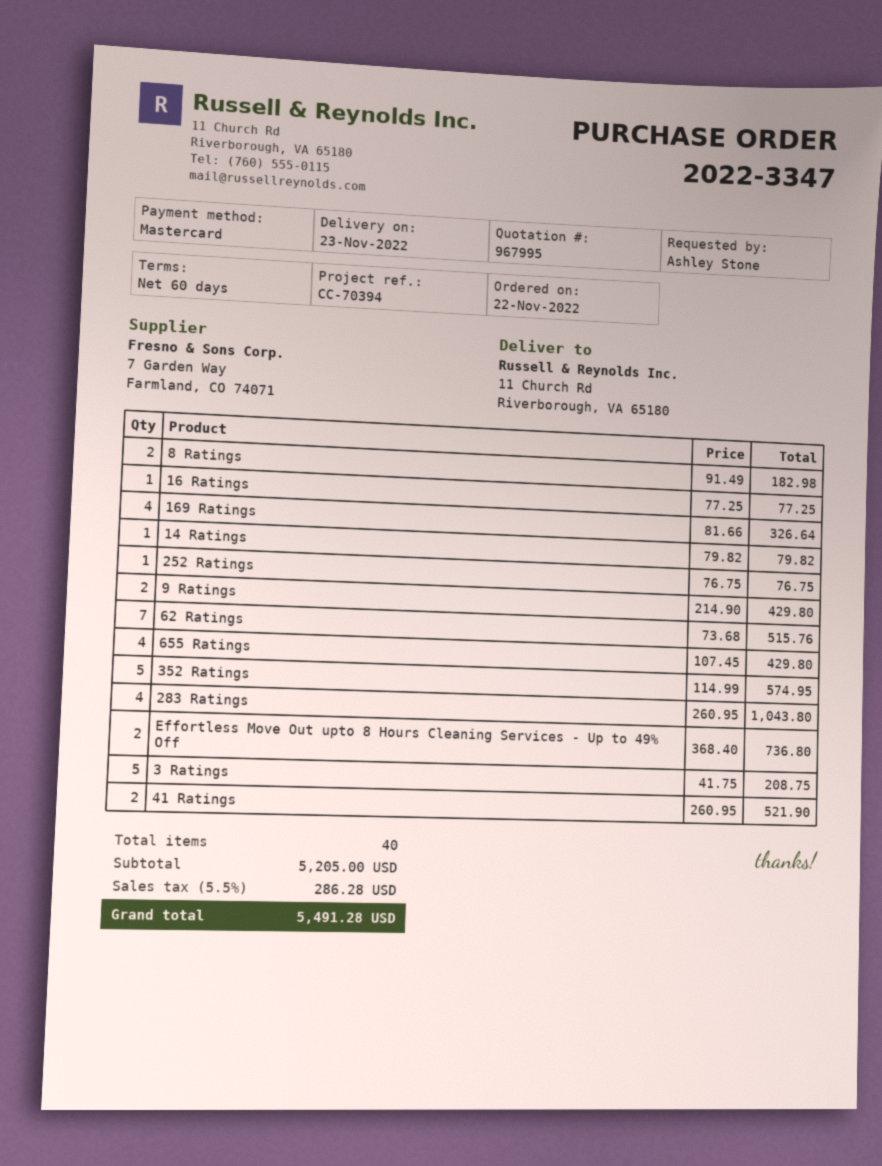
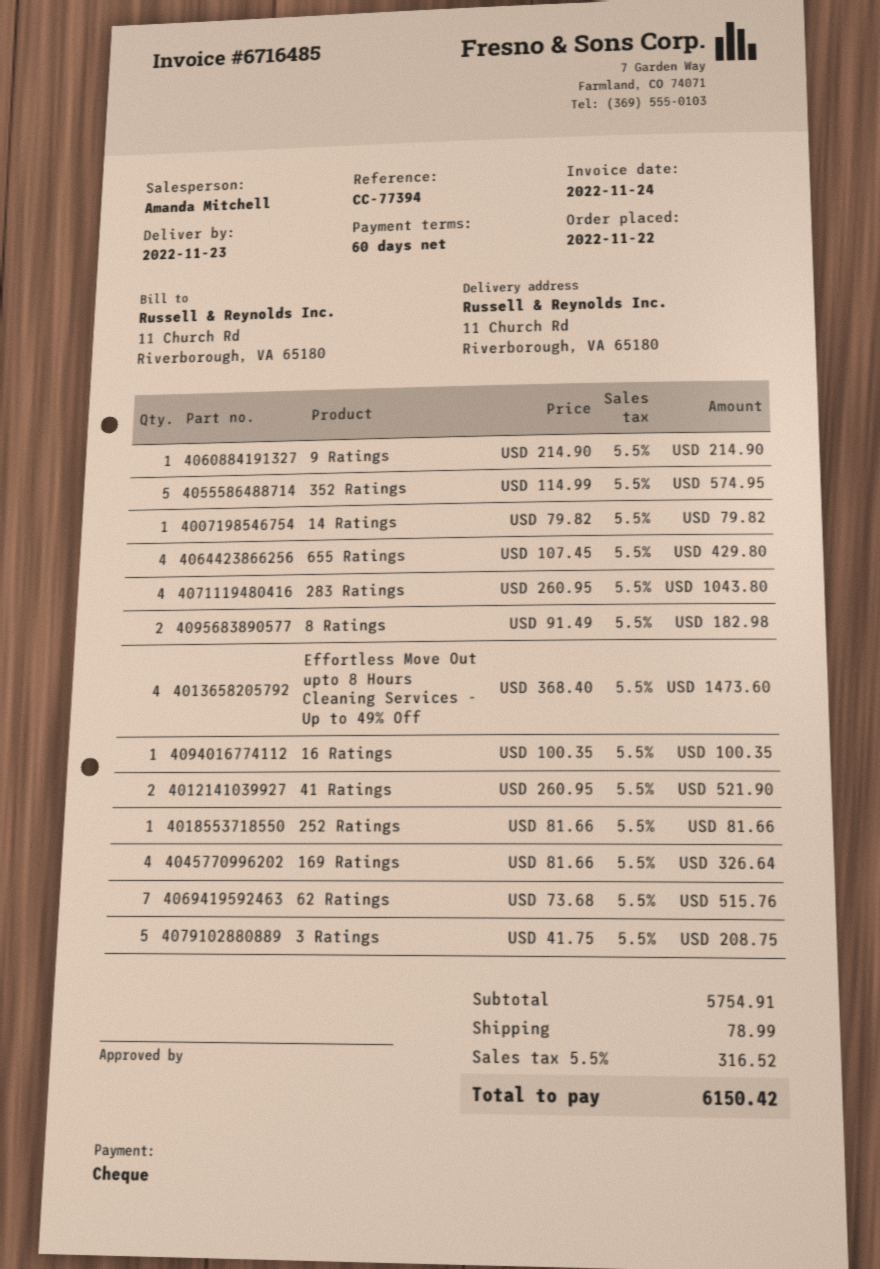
reference: CC-70394 -> CC-77394
payment method: Mastercard -> cheque
16 Ratings: 1 x 77.25 = 77.25 -> 1 x 100.35 = 100.35
252 Ratings: 1 x 76.75 = 76.75 -> 1 x 81.66 = 81.66
9 Ratings: 2 x 214.90 = 429.80 -> 1 x 214.90 = 214.90
Effortless Move Out upto 8 Hours Cleaning Services - Up to 49% Off: 2 x 368.40 = 736.80 -> 4 x 368.40 = 1473.60
subtotal: 5205.00 -> 5754.91
shipping: none -> 78.99
tax: 5.5% = 286.28 -> 5.5% = 316.52
total: 5491.28 -> 6150.42

